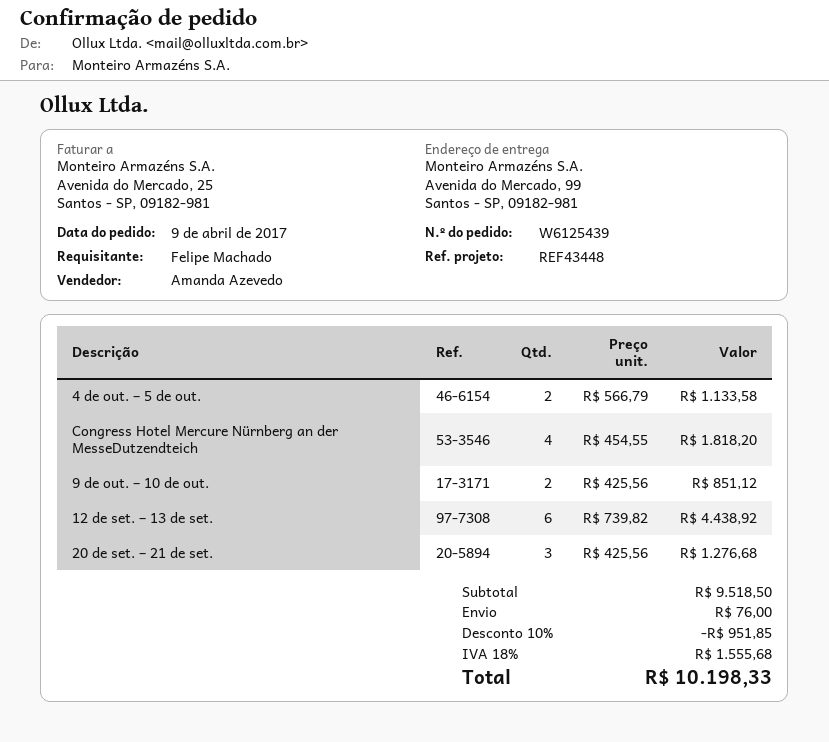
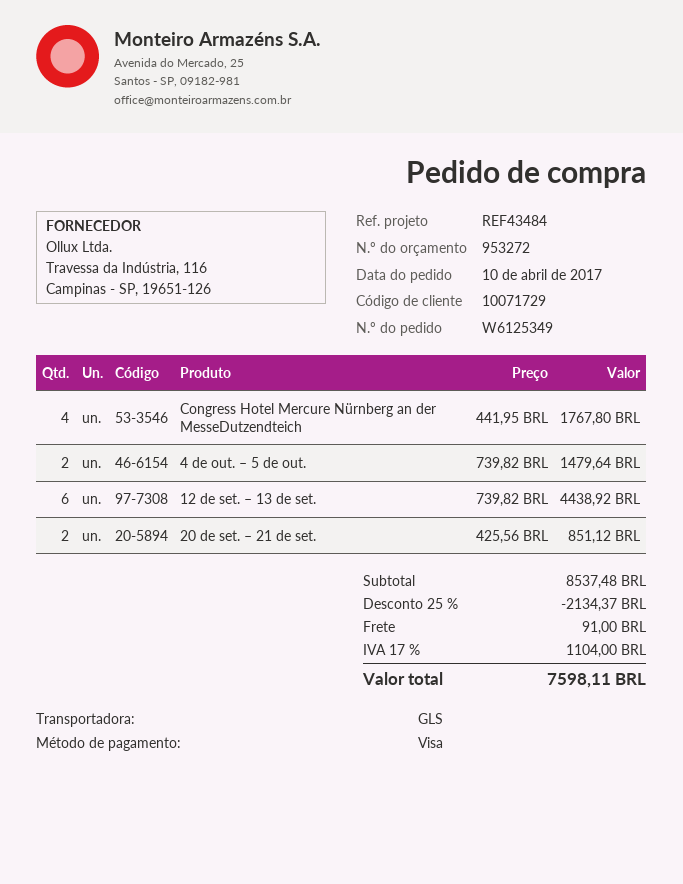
order number: W6125439 -> W6125349
order date: 2017-04-09 -> 2017-04-10
reference: REF43448 -> REF43484
4 de out. – 5 de out.: 2 x 566.79 = 1133.58 -> 2 x 739.82 = 1479.64
Congress Hotel Mercure Nürnberg an der MesseDutzendteich: 4 x 454.55 = 1818.20 -> 4 x 441.95 = 1767.80
9 de out. – 10 de out.: 2 x 425.56 = 851.12 -> none
20 de set. – 21 de set.: 3 x 425.56 = 1276.68 -> 2 x 425.56 = 851.12
subtotal: 9518.50 -> 8537.48
discount: 10% = 951.85 -> 25% = 2134.37
shipping: 76.00 -> 91.00
tax: 18% = 1555.68 -> 17% = 1104.00
total: 10198.33 -> 7598.11

